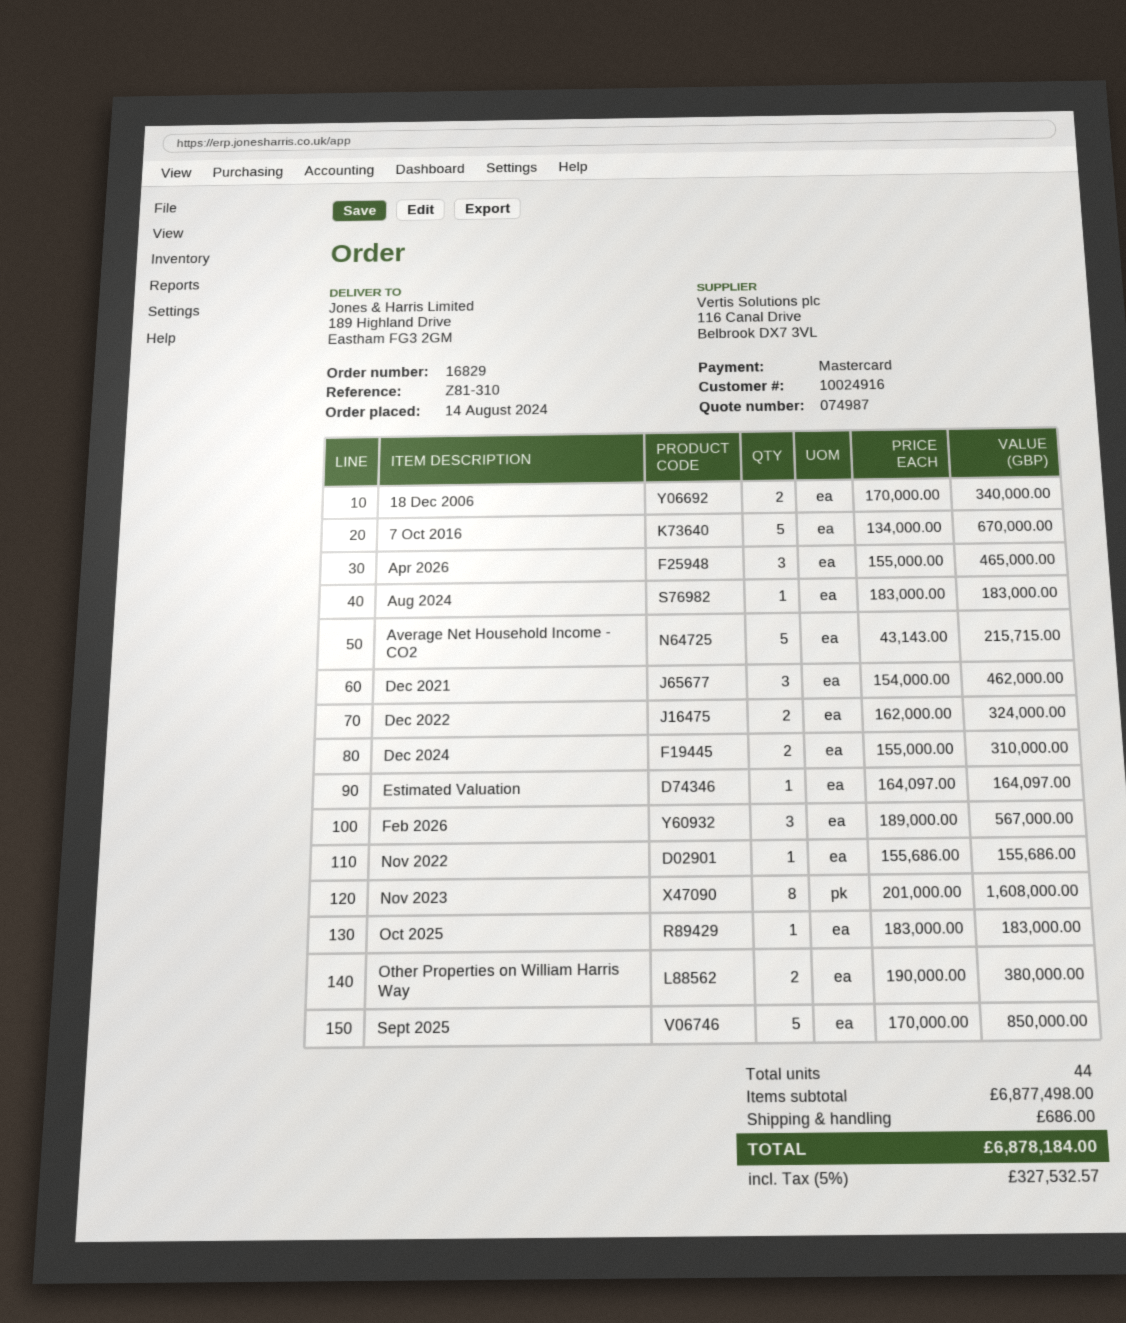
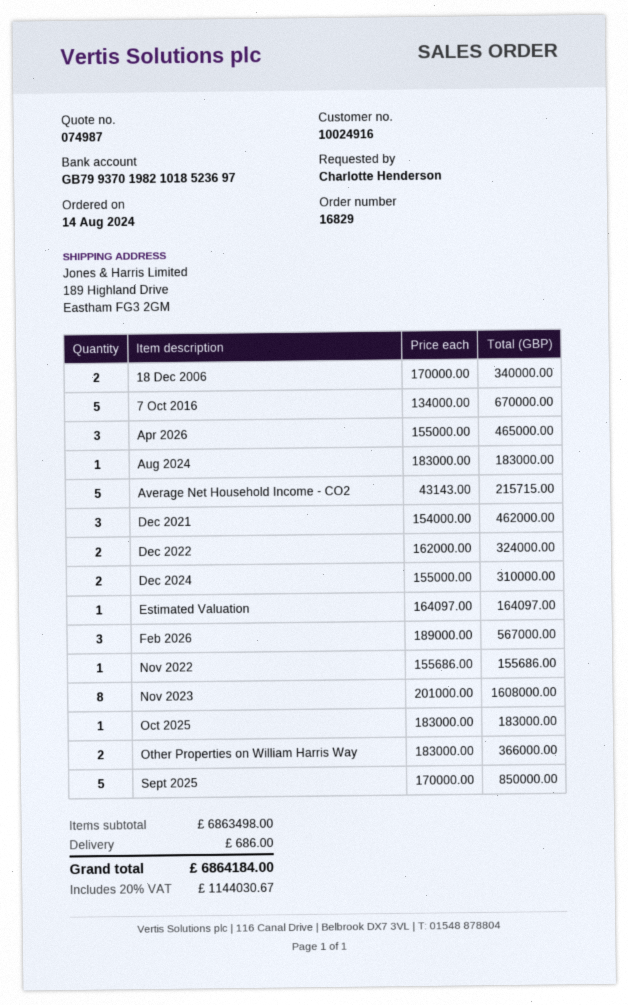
Other Properties on William Harris Way: 2 x 190000.00 = 380000.00 -> 2 x 183000.00 = 366000.00
subtotal: 6877498.00 -> 6863498.00
tax: 5% = 327532.57 -> 20% = 1144030.67
total: 6878184.00 -> 6864184.00

